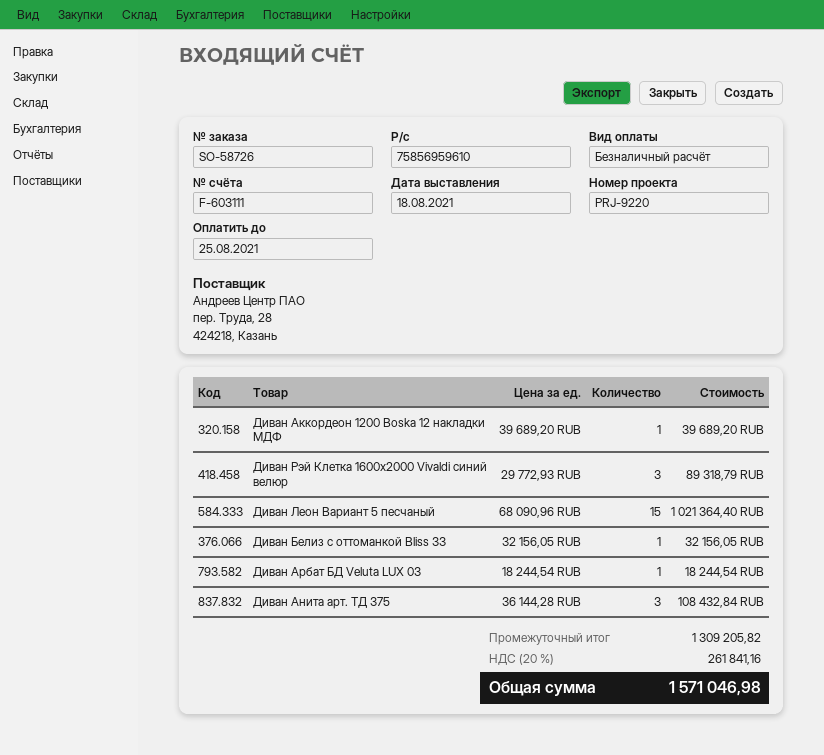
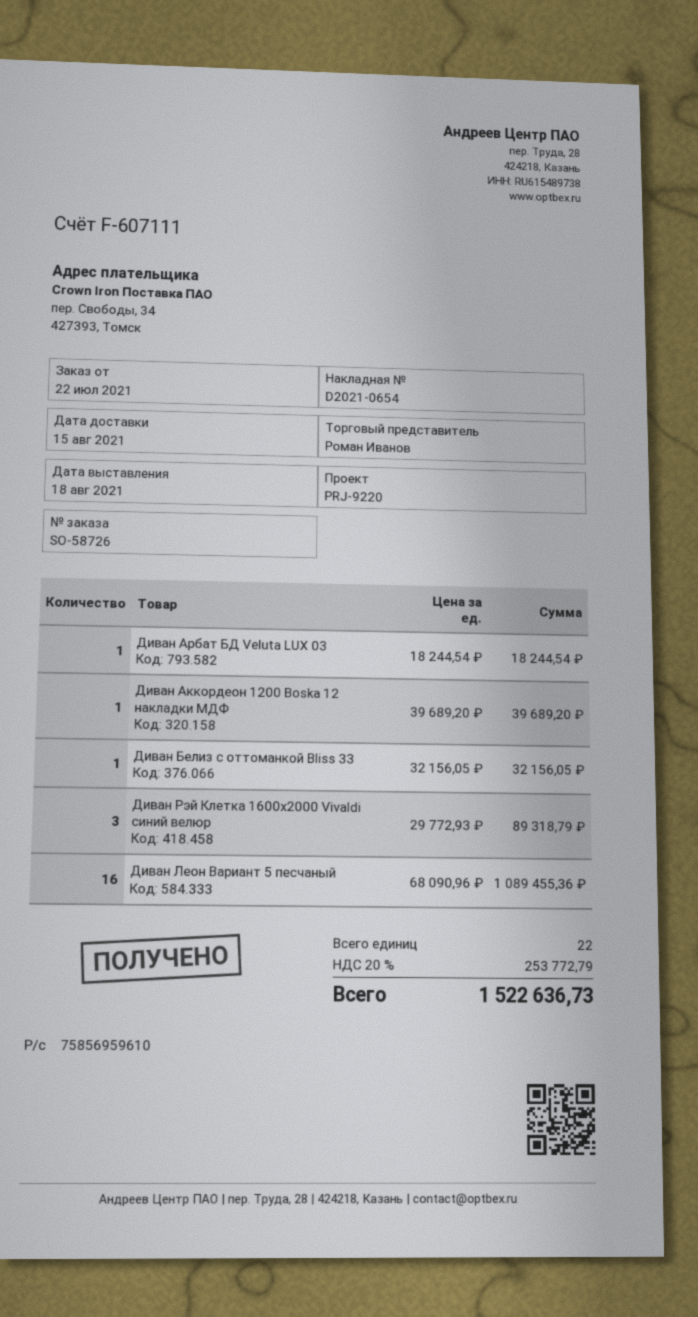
invoice number: F-603111 -> F-607111
Диван Леон Вариант 5 песчаный: 15 x 68090.96 = 1021364.40 -> 16 x 68090.96 = 1089455.36
Диван Анита арт. ТД 375: 3 x 36144.28 = 108432.84 -> none
tax: 20% = 261841.16 -> 20% = 253772.79
total: 1571046.98 -> 1522636.73

